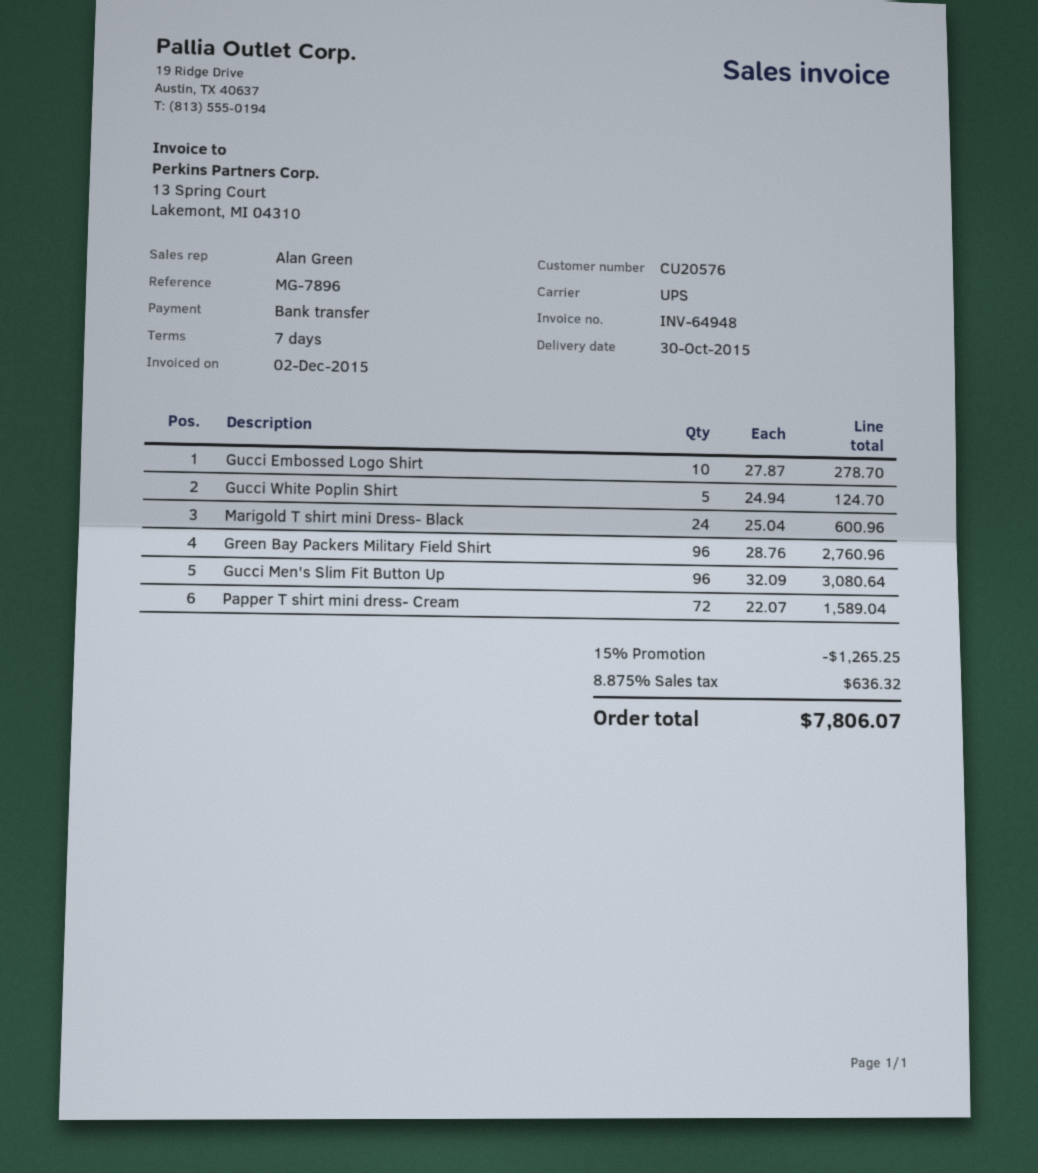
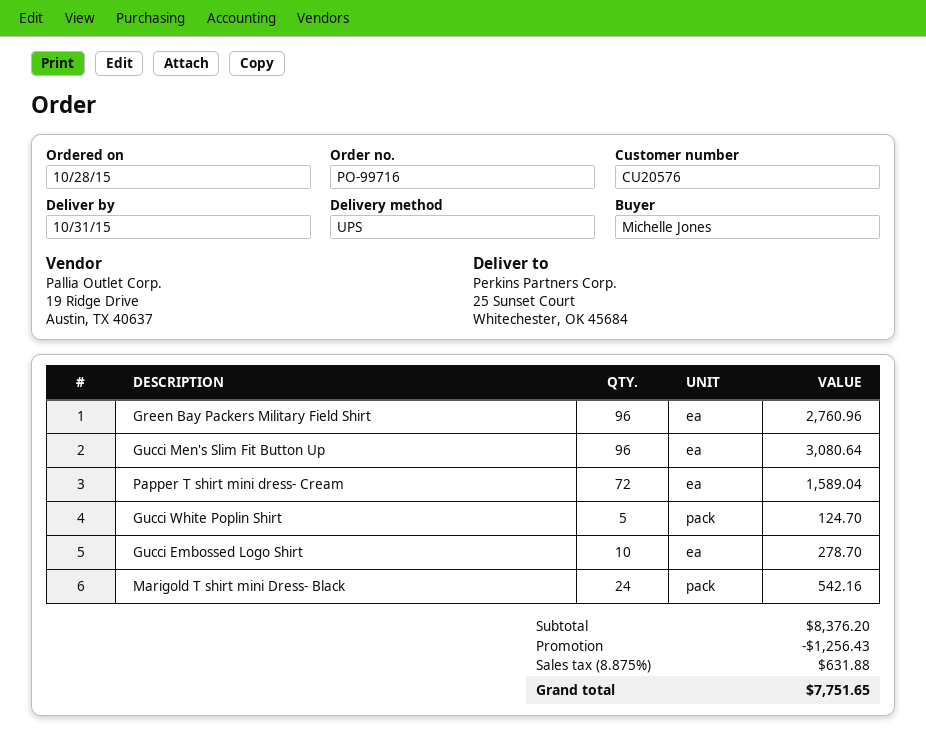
delivery date: 2015-10-30 -> 2015-10-31
Marigold T shirt mini Dress- Black: 24 for 600.96 -> 24 for 542.16
discount: 1265.25 -> 1256.43
tax: 8.875% = 636.32 -> 8.875% = 631.88
total: 7806.07 -> 7751.65

